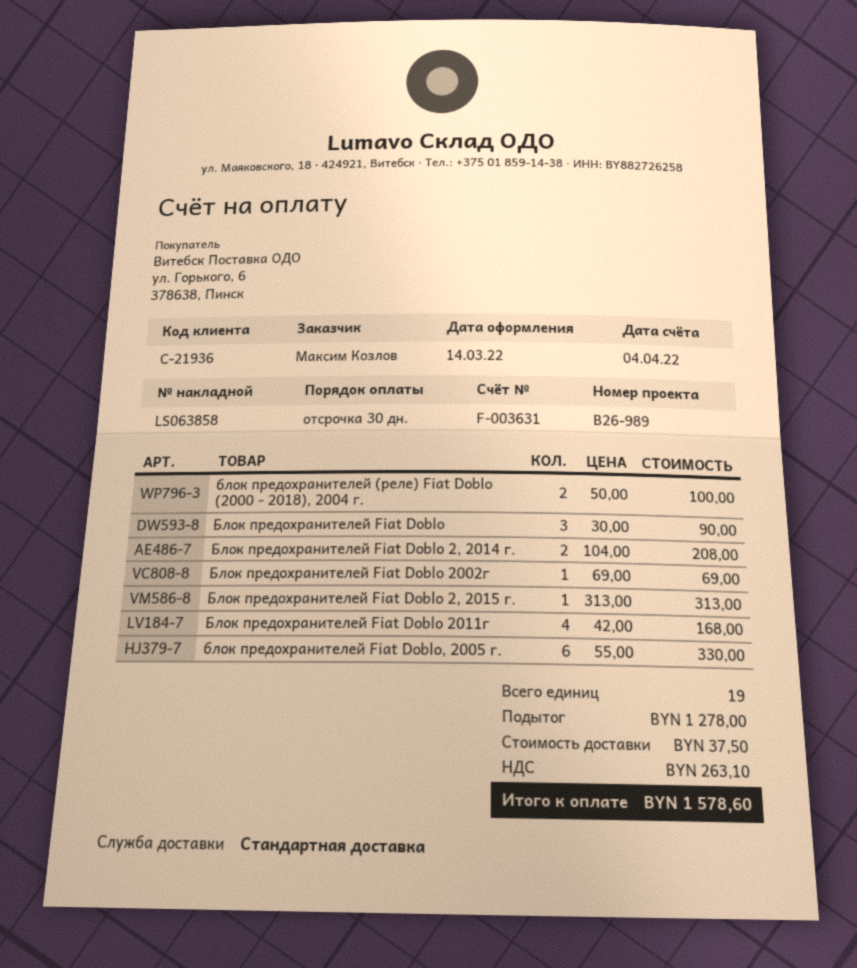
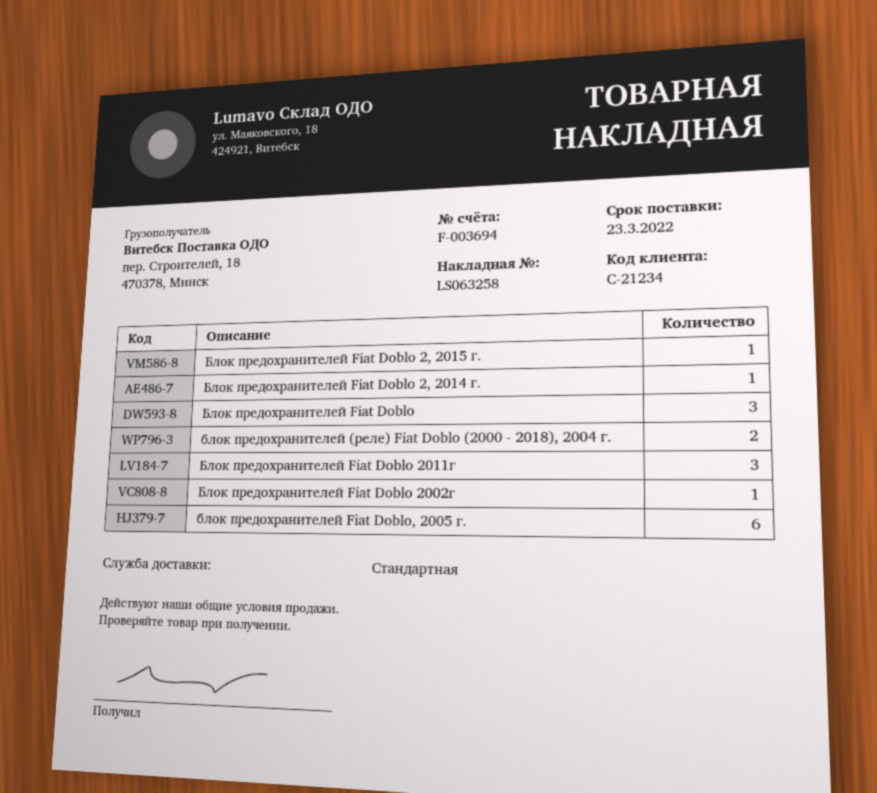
delivery note number: LS063858 -> LS063258
invoice number: F-003631 -> F-003694
customer number: C-21936 -> C-21234
Блок предохранителей Fiat Doblo 2, 2014 г.: 2 -> 1
Блок предохранителей Fiat Doblo 2011г: 4 -> 3

